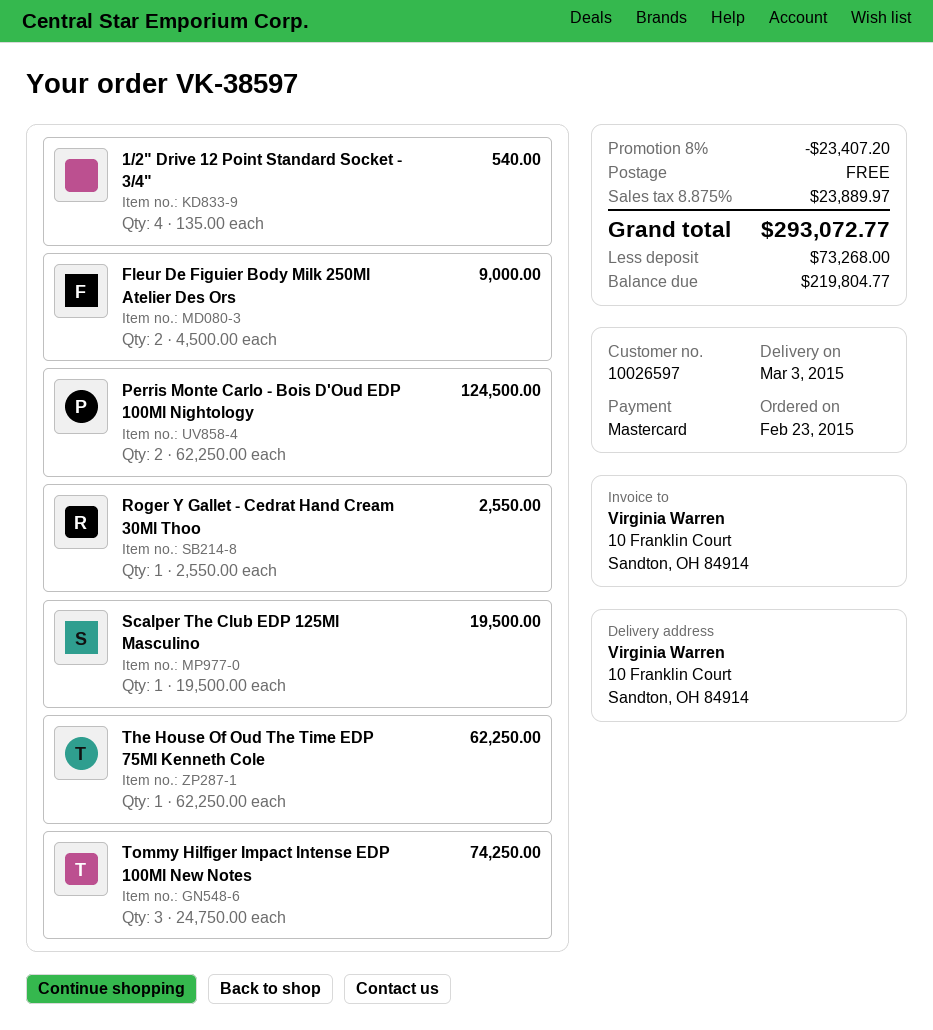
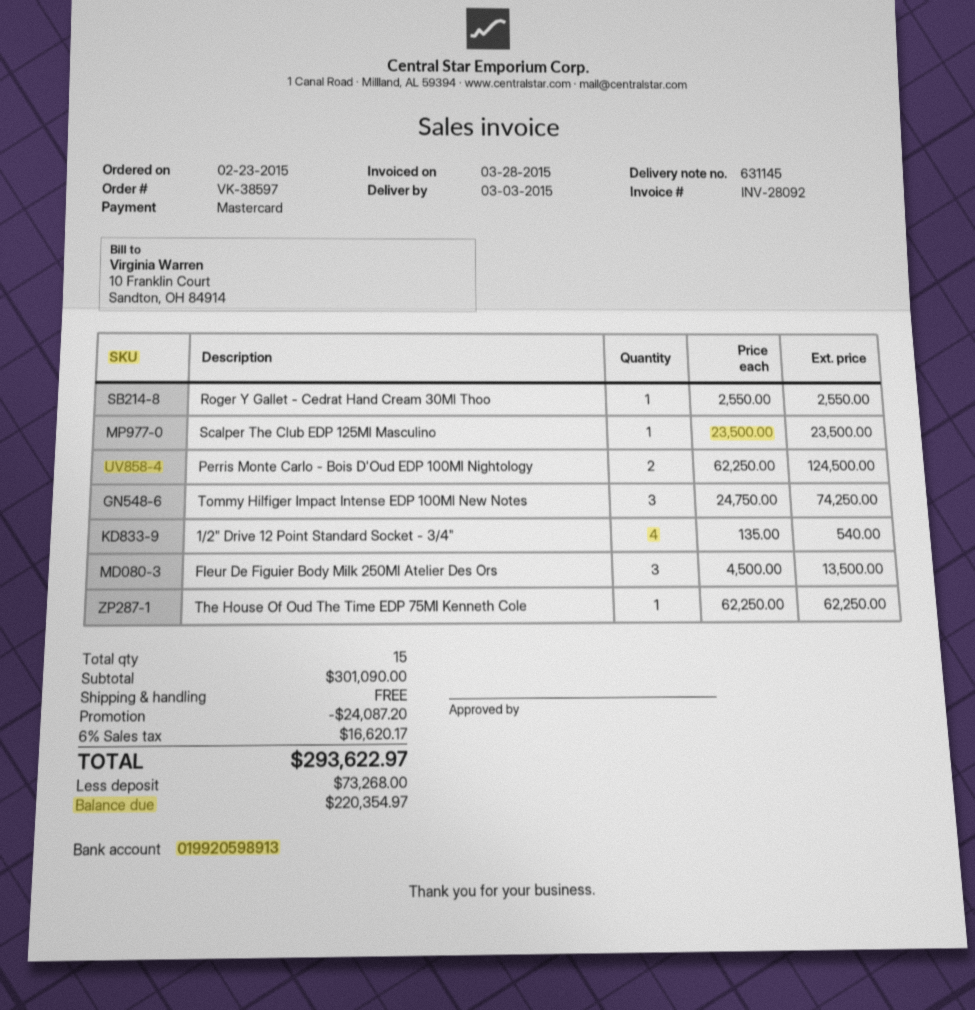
Fleur De Figuier Body Milk 250Ml Atelier Des Ors: 2 x 4500.00 = 9000.00 -> 3 x 4500.00 = 13500.00
Scalper The Club EDP 125Ml Masculino: 1 x 19500.00 = 19500.00 -> 1 x 23500.00 = 23500.00
discount: 23407.20 -> 24087.20
tax: 8.875% = 23889.97 -> 6% = 16620.17
total: 293072.77 -> 293622.97
balance: 219804.77 -> 220354.97

